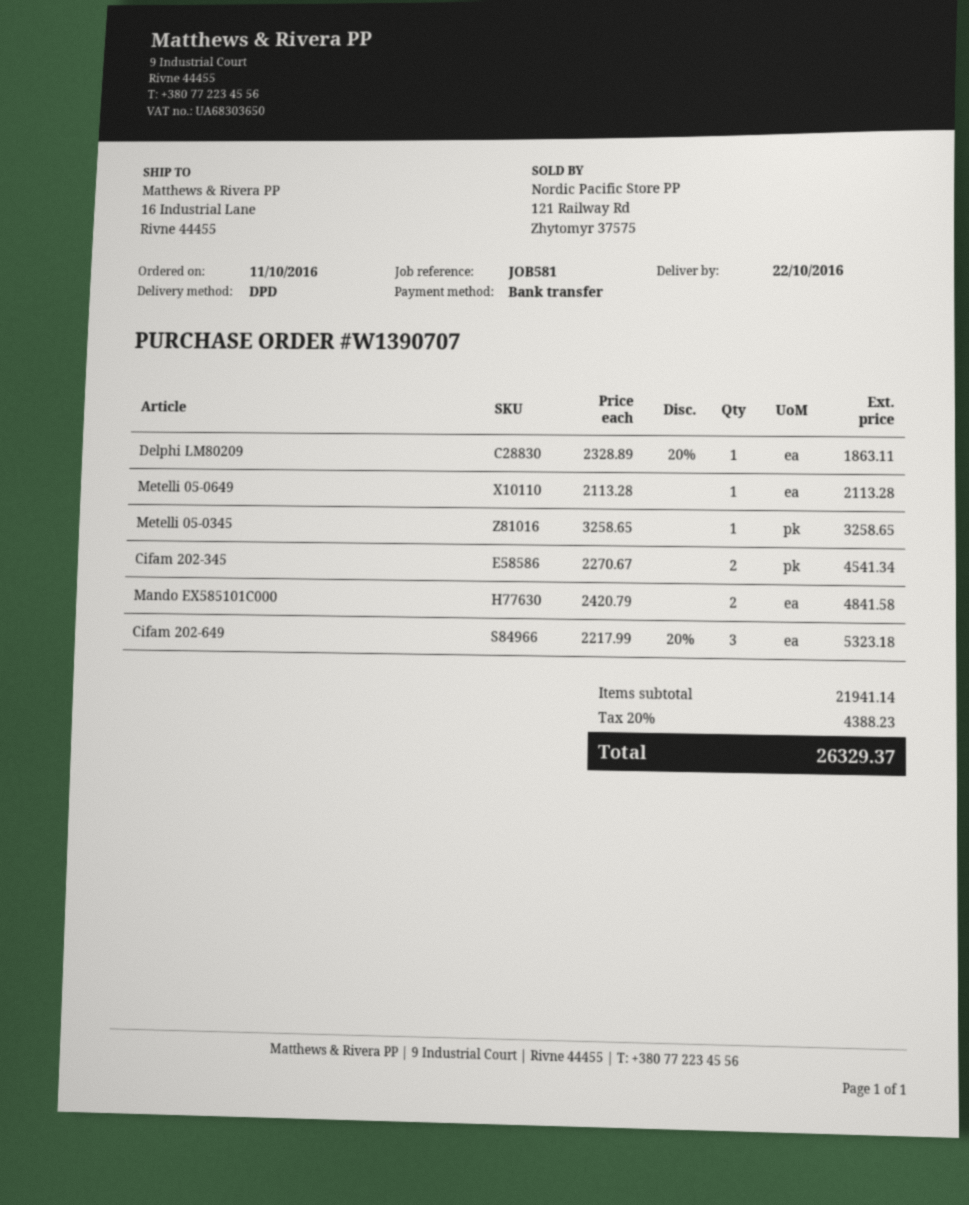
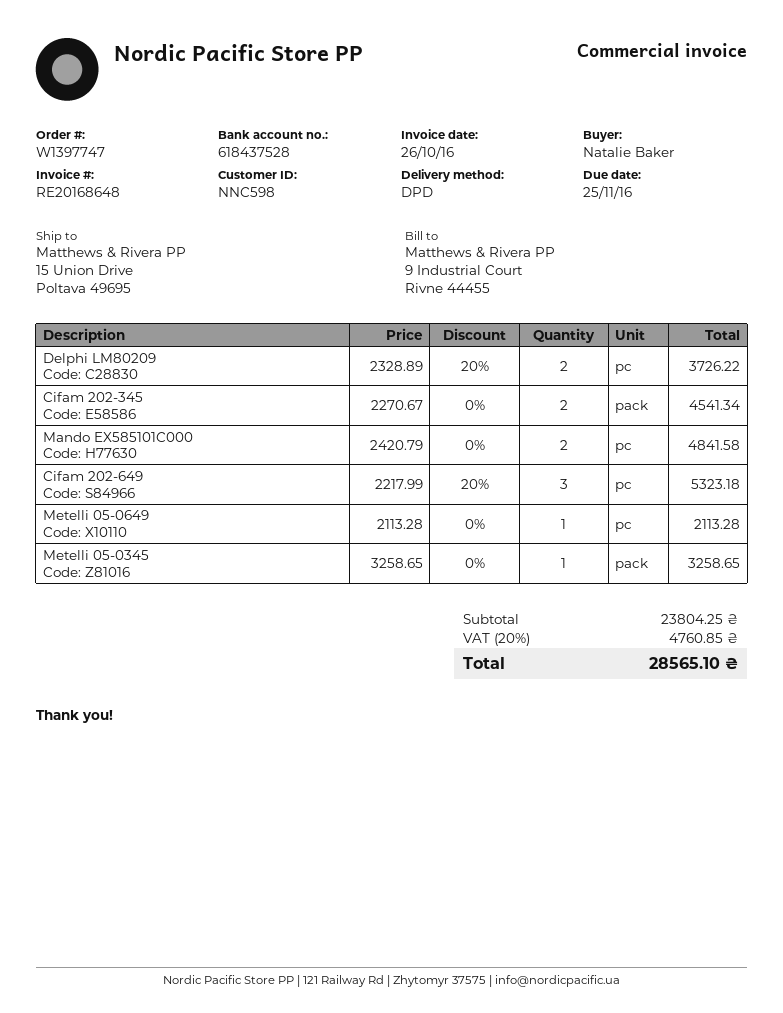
order number: W1390707 -> W1397747
ship to: 16 Industrial Lane, Rivne 44455 -> 15 Union Drive, Poltava 49695
Delphi LM80209: 1 x 2328.89 - 20% = 1863.11 -> 2 x 2328.89 - 20% = 3726.22
subtotal: 21941.14 -> 23804.25
tax: 20% = 4388.23 -> 20% = 4760.85
total: 26329.37 -> 28565.10

